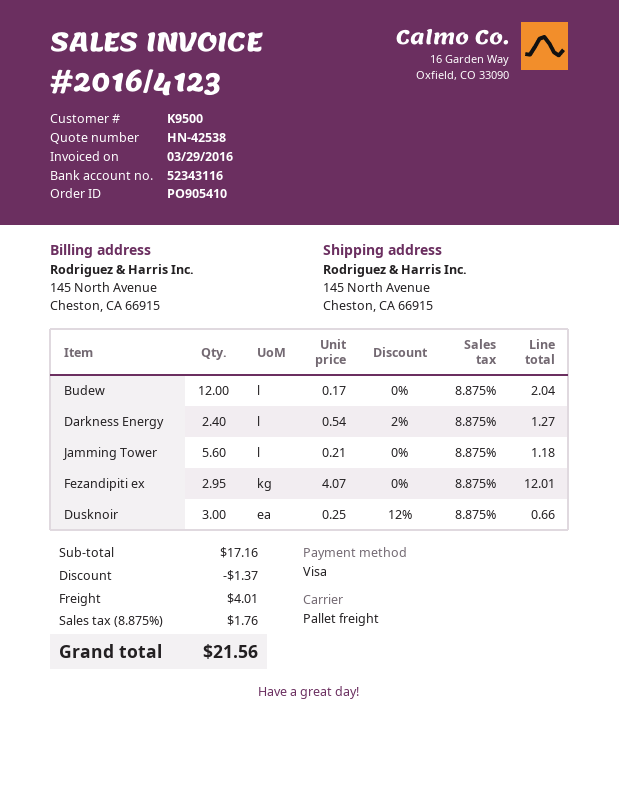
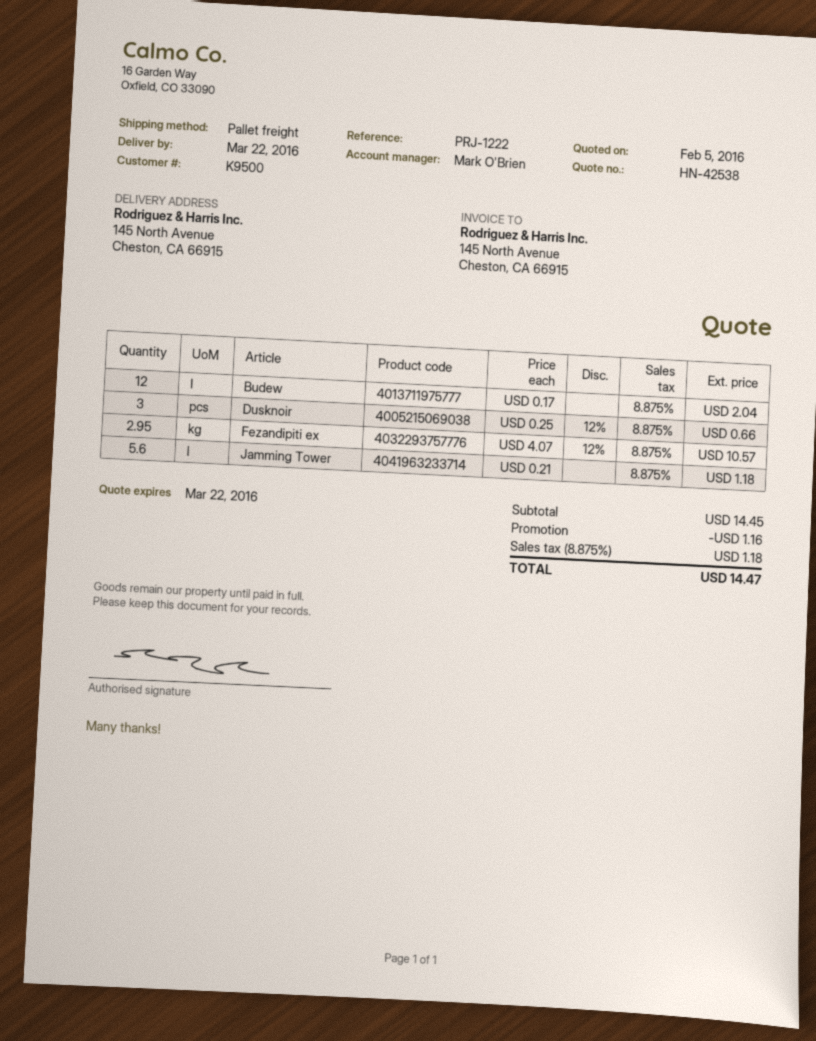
Darkness Energy: 2.4 x 0.54 - 2% = 1.27 -> none
Fezandipiti ex: 2.95 x 4.07 = 12.01 -> 2.95 x 4.07 - 12% = 10.57
subtotal: 17.16 -> 14.45
discount: 1.37 -> 1.16
shipping: 4.01 -> none
tax: 8.875% = 1.76 -> 8.875% = 1.18
total: 21.56 -> 14.47

